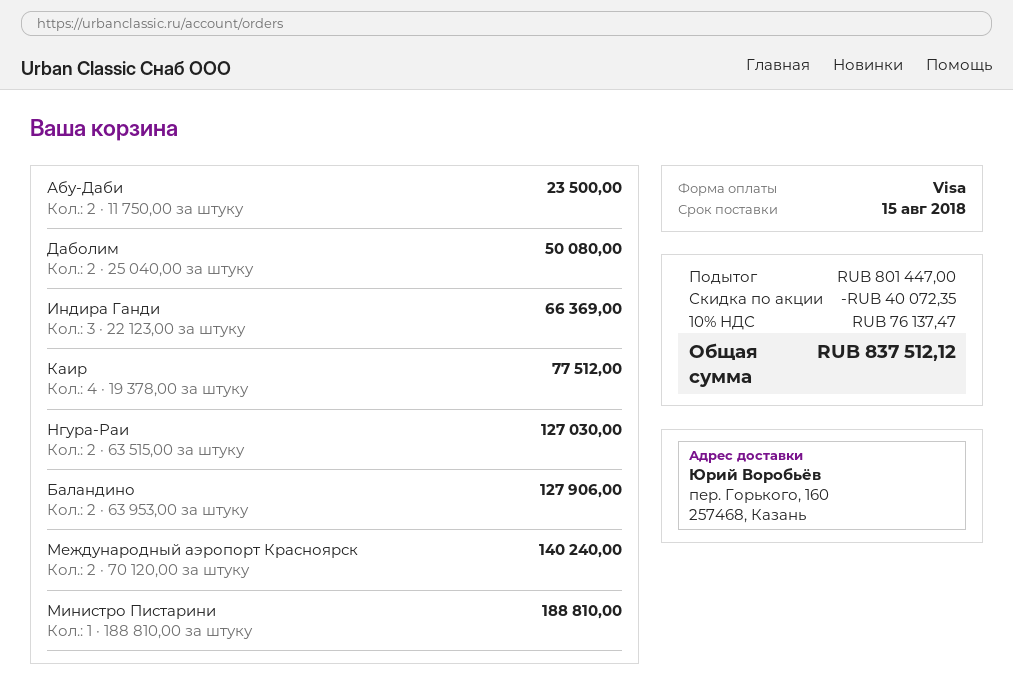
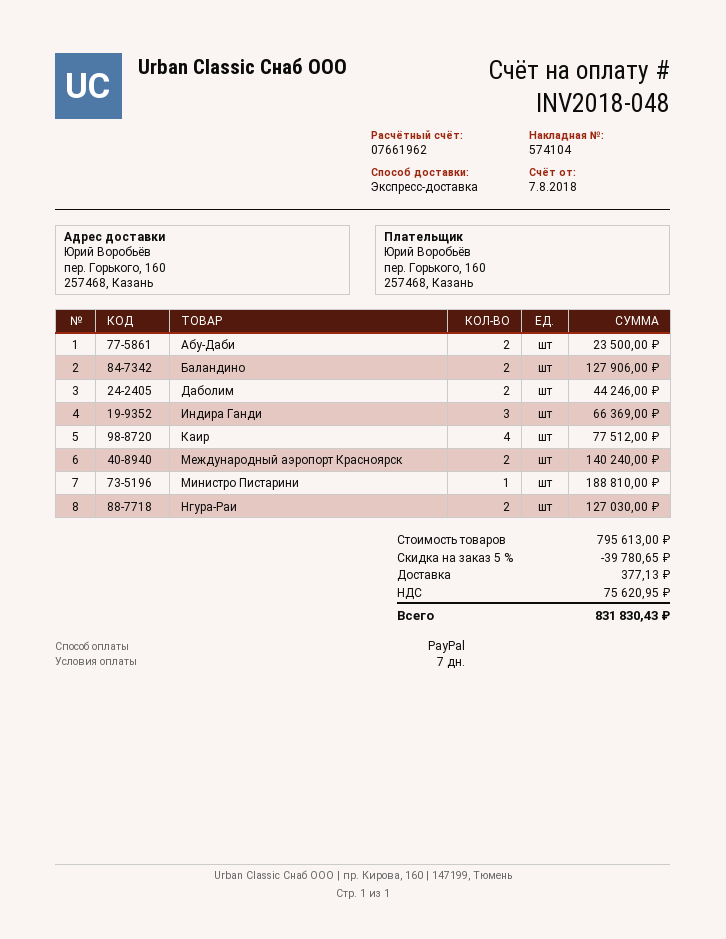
payment method: Visa -> PayPal
Даболим: 2 for 50080.00 -> 2 for 44246.00
subtotal: 801447.00 -> 795613.00
discount: 40072.35 -> 39780.65
shipping: none -> 377.13
tax: 76137.47 -> 75620.95
total: 837512.12 -> 831830.43

